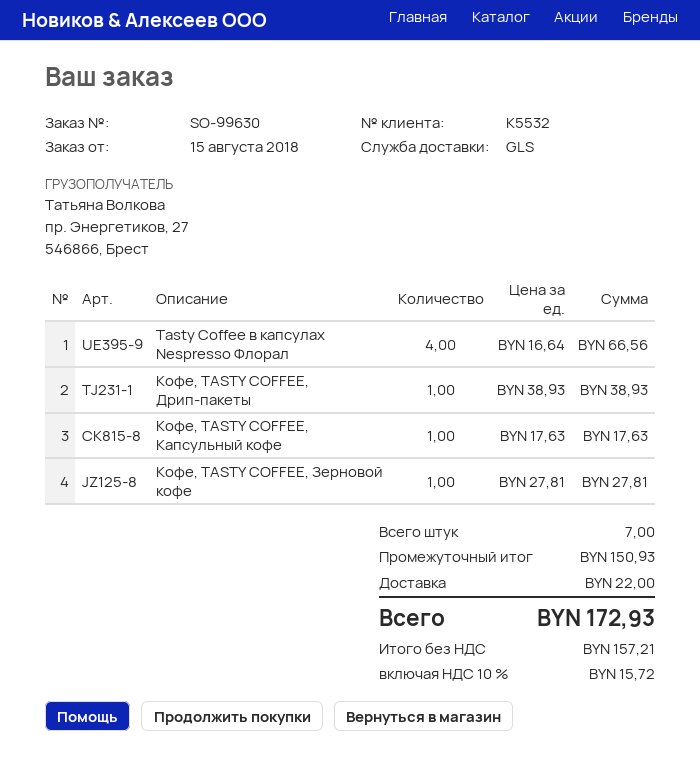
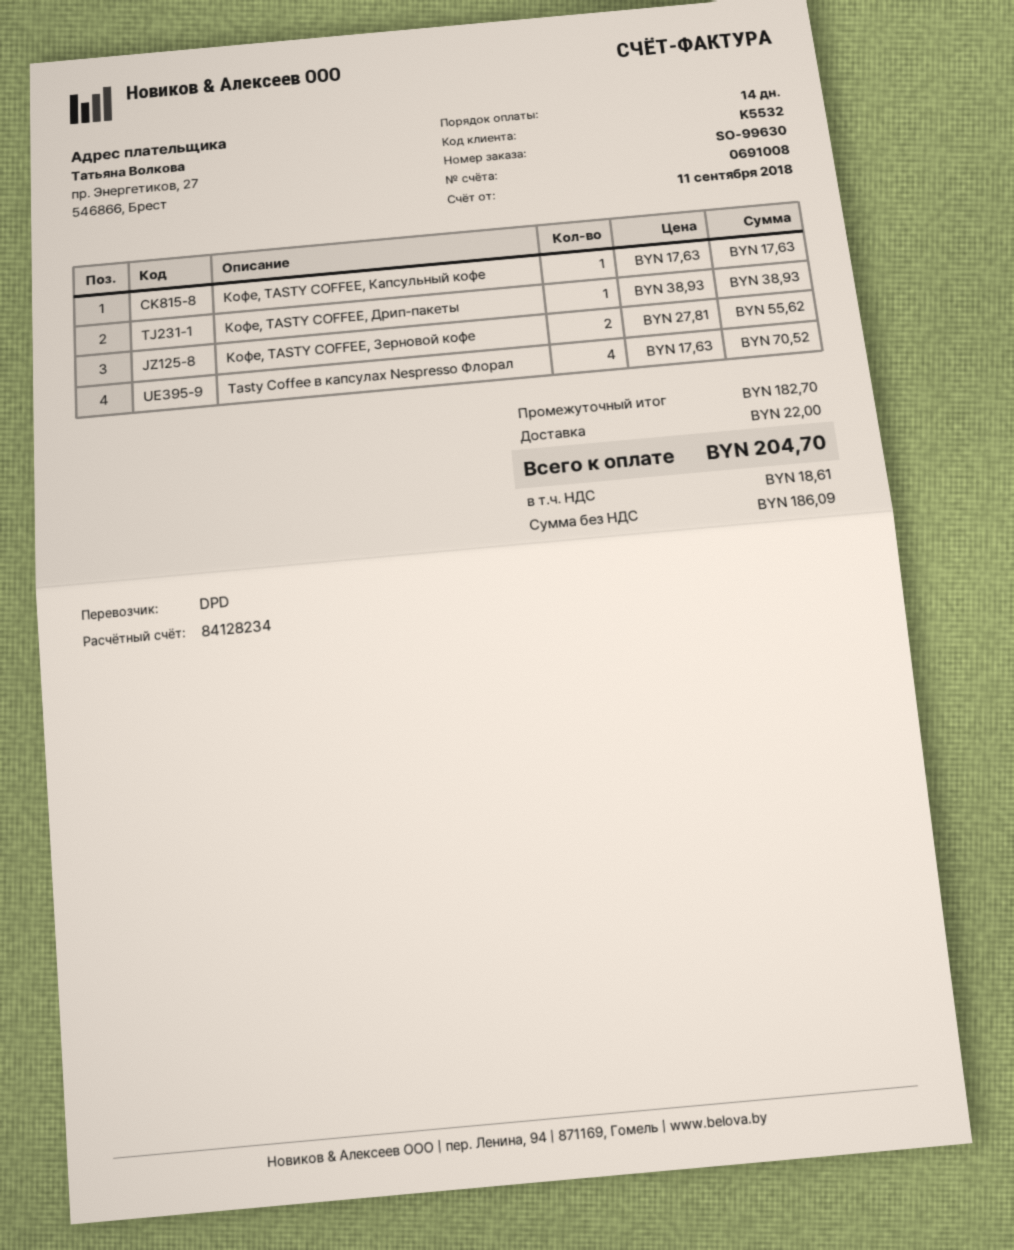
shipping method: GLS -> DPD
Tasty Coffee в капсулах Nespresso Флорал: 4 x 16.64 = 66.56 -> 4 x 17.63 = 70.52
Кофе, TASTY COFFEE, Зерновой кофе: 1 x 27.81 = 27.81 -> 2 x 27.81 = 55.62
subtotal: 150.93 -> 182.70
net: 157.21 -> 186.09
tax: 15.72 -> 18.61
total: 172.93 -> 204.70

